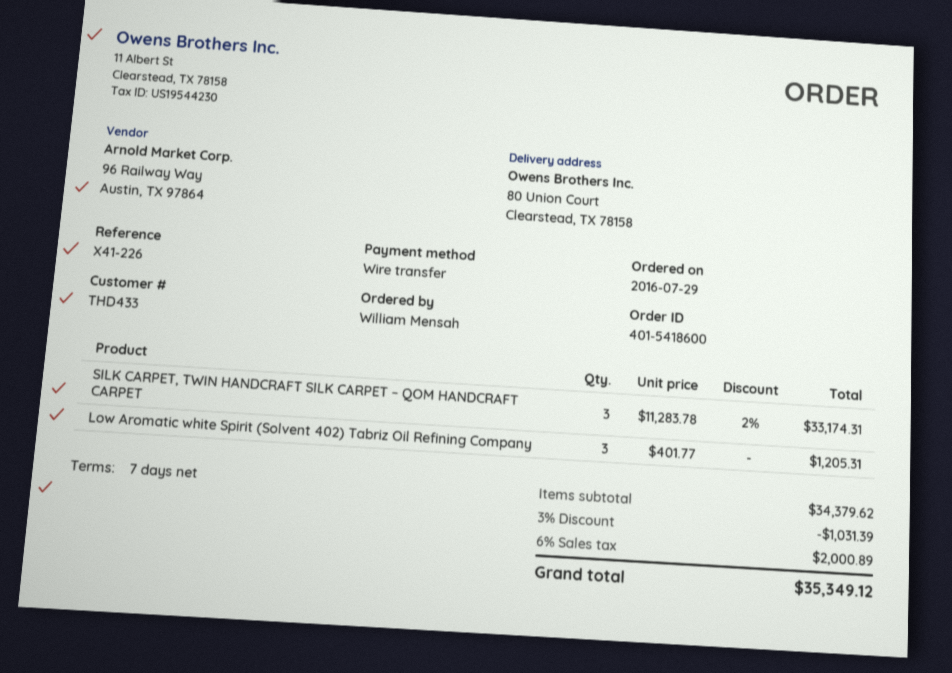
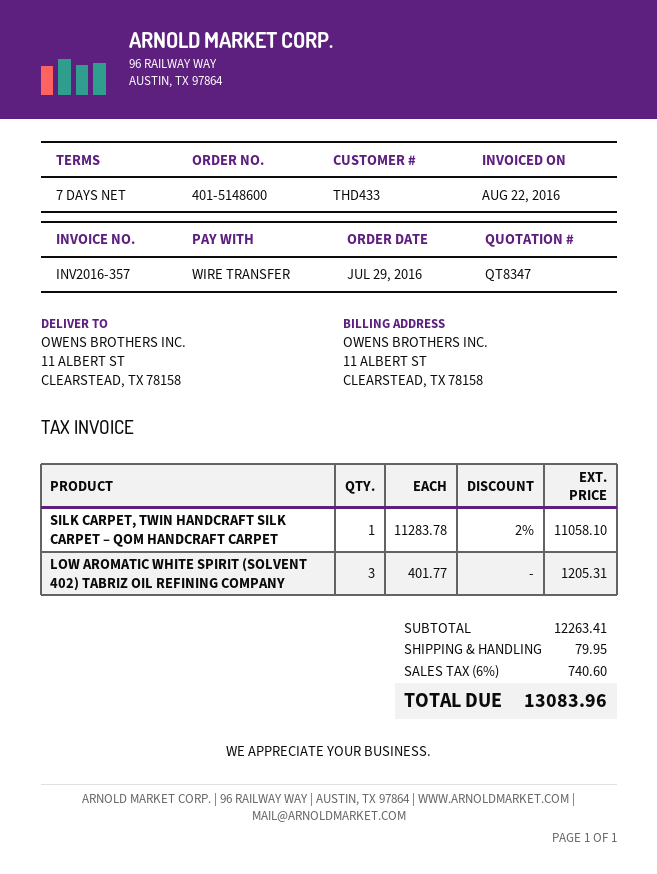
order number: 401-5418600 -> 401-5148600
ship to: 80 Union Court, Clearstead, TX 78158 -> 11 ALBERT ST, CLEARSTEAD, TX 78158
SILK CARPET, TWIN HANDCRAFT SILK CARPET – QOM HANDCRAFT CARPET: 3 x 11283.78 - 2% = 33174.31 -> 1 x 11283.78 - 2% = 11058.10
subtotal: 34379.62 -> 12263.41
discount: 3% = 1031.39 -> none
shipping: none -> 79.95
tax: 6% = 2000.89 -> 6% = 740.60
total: 35349.12 -> 13083.96

